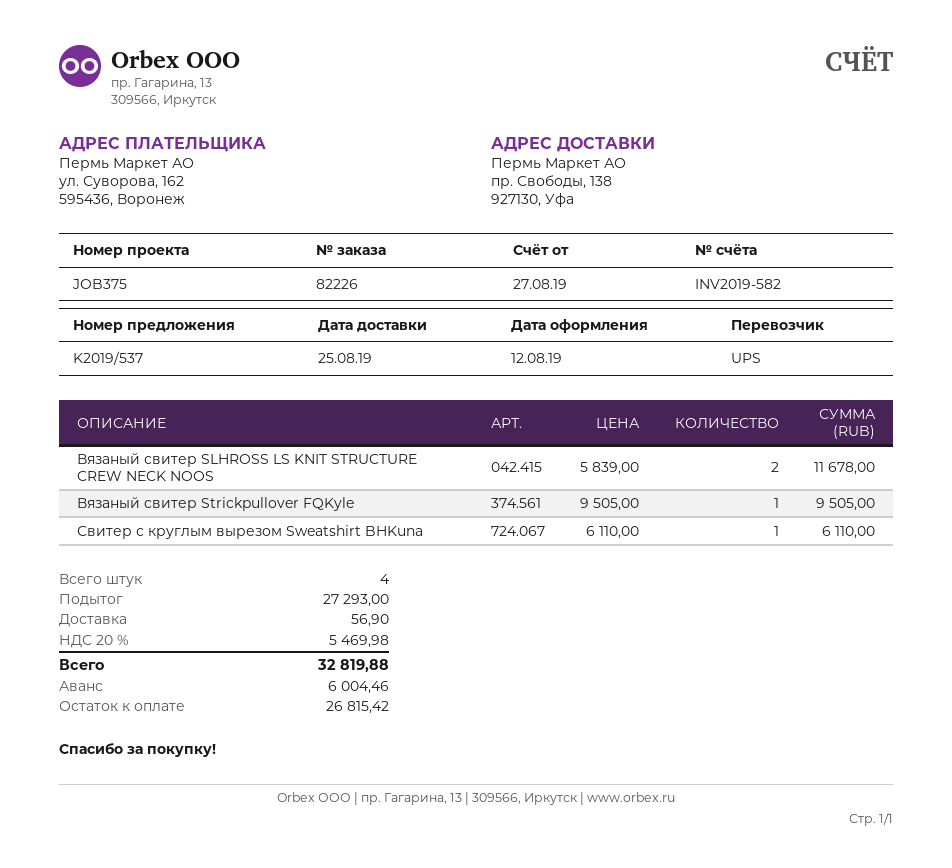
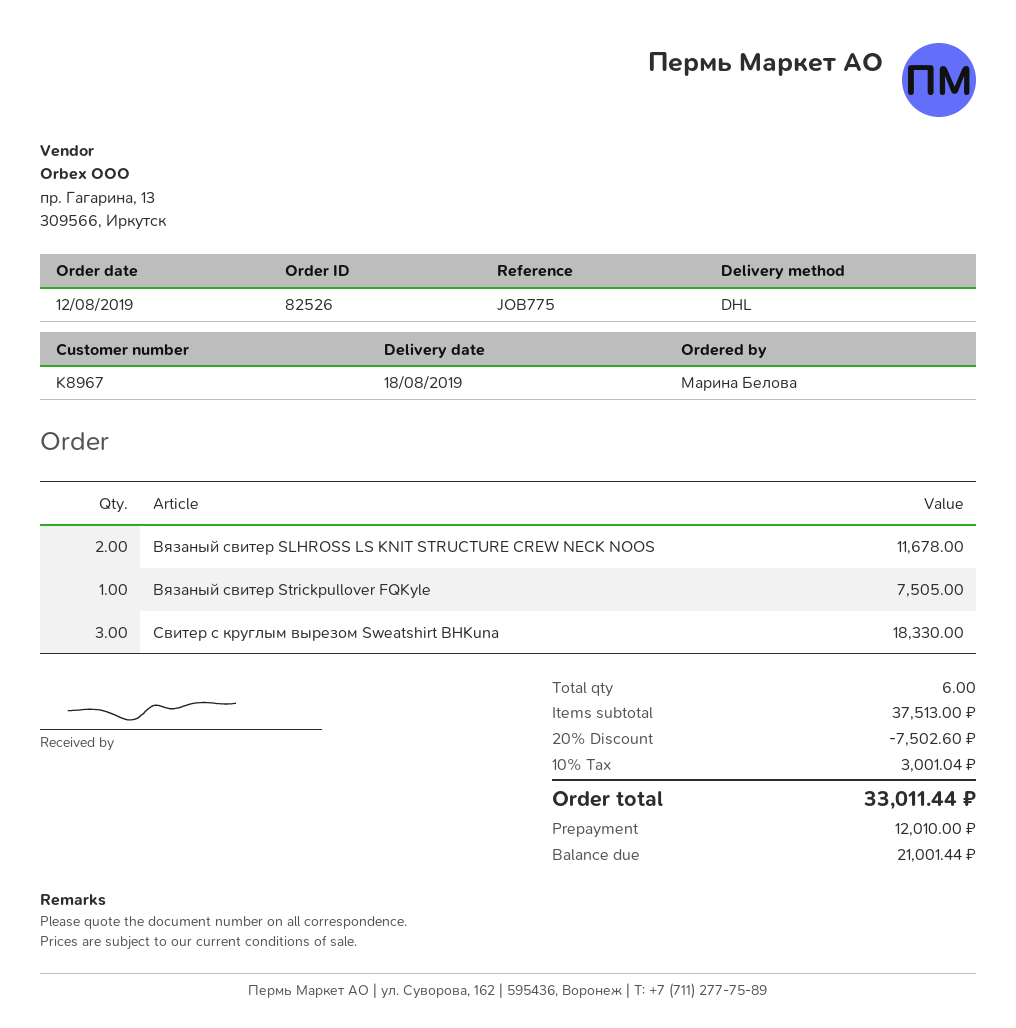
order number: 82226 -> 82526
delivery date: 2019-08-25 -> 2019-08-18
reference: JOB375 -> JOB775
shipping method: UPS -> DHL
Вязаный свитер Strickpullover FQKyle: 1 for 9505.00 -> 1 for 7505.00
Свитер с круглым вырезом Sweatshirt BHKuna: 1 for 6110.00 -> 3 for 18330.00
total quantity: 4 -> 6
subtotal: 27293.00 -> 37513.00
discount: none -> 20% = 7502.60
shipping: 56.90 -> none
tax: 20% = 5469.98 -> 10% = 3001.04
total: 32819.88 -> 33011.44
deposit: 6004.46 -> 12010.00
balance: 26815.42 -> 21001.44

